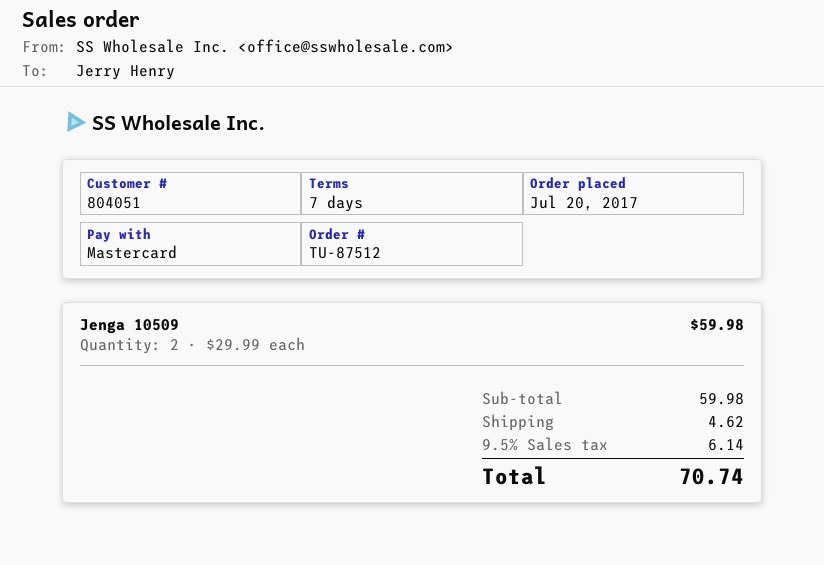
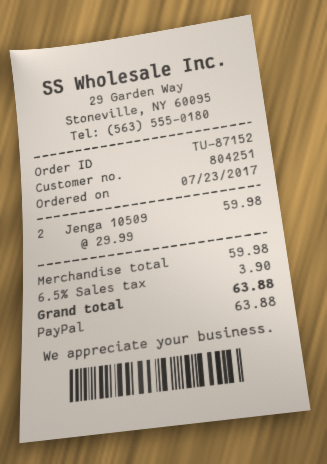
order number: TU-87512 -> TU-87152
order date: 2017-07-20 -> 2017-07-23
customer number: 804051 -> 804251
payment method: Mastercard -> PayPal
shipping: 4.62 -> none
tax: 9.5% = 6.14 -> 6.5% = 3.90
total: 70.74 -> 63.88

